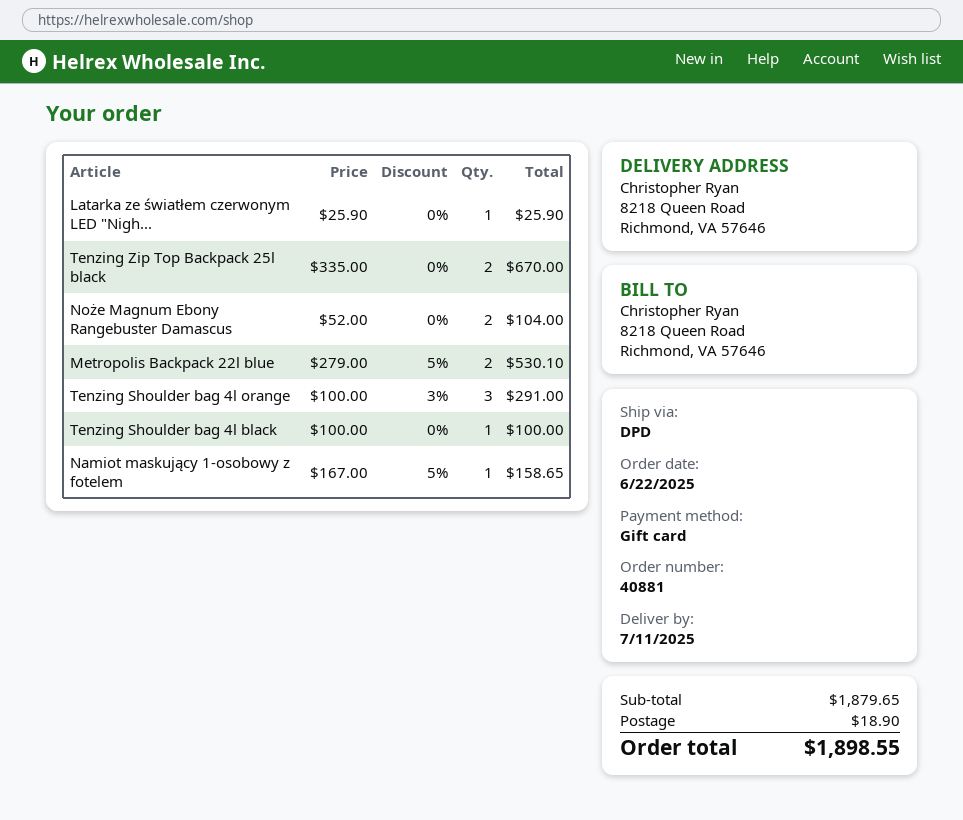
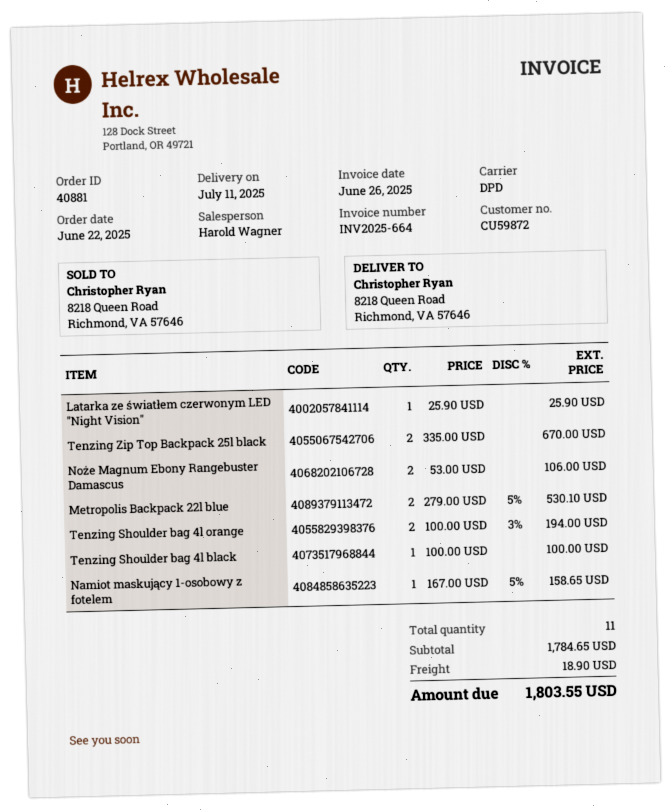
Noże Magnum Ebony Rangebuster Damascus: 2 x 52.00 = 104.00 -> 2 x 53.00 = 106.00
Tenzing Shoulder bag 4l orange: 3 x 100.00 - 3% = 291.00 -> 2 x 100.00 - 3% = 194.00
subtotal: 1879.65 -> 1784.65
total: 1898.55 -> 1803.55

